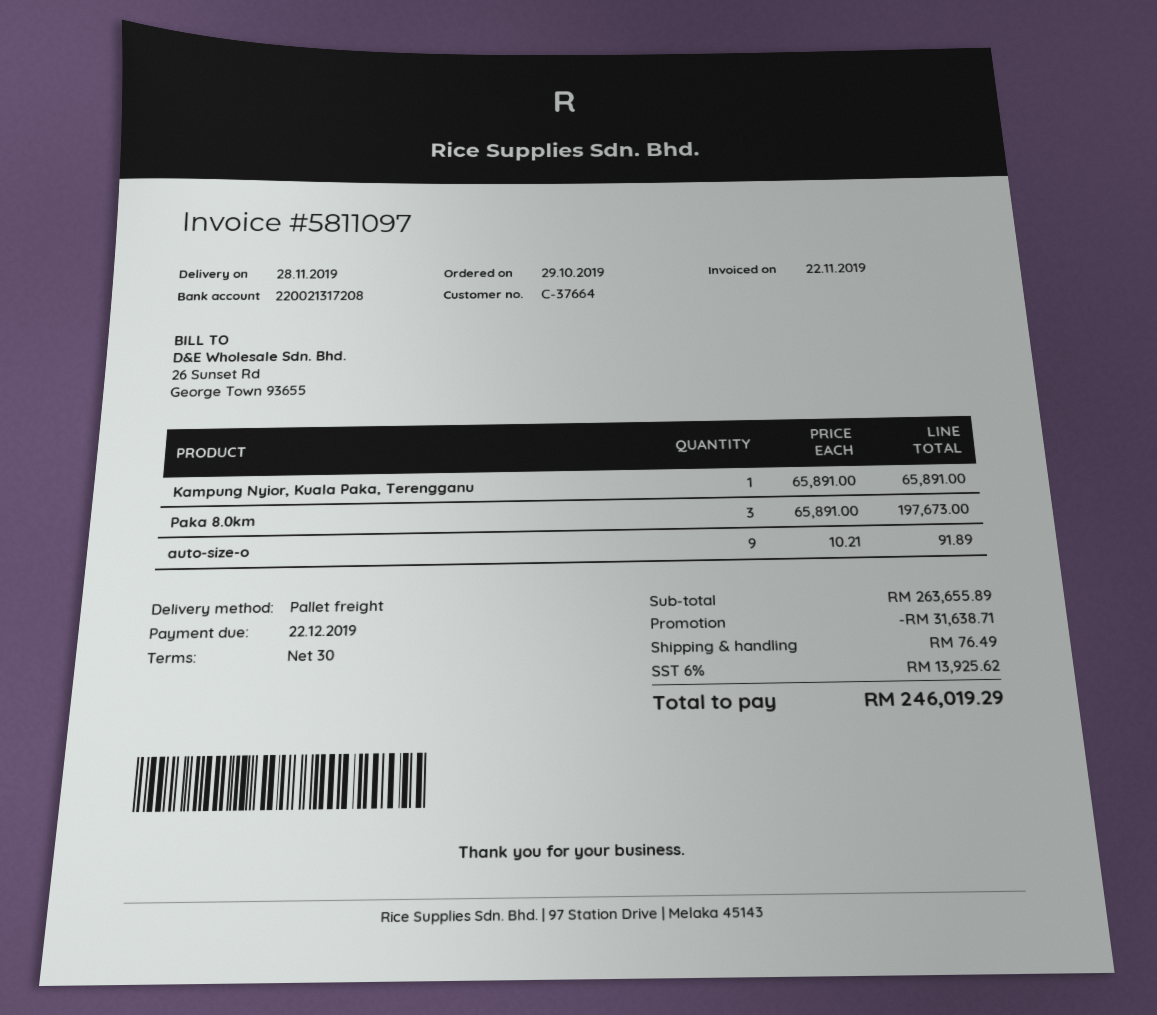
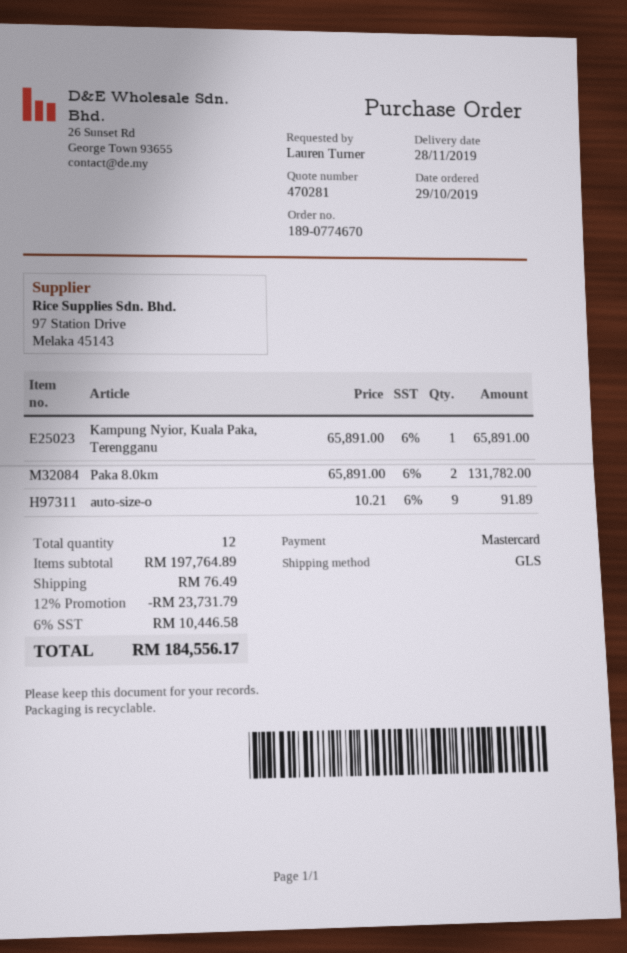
shipping method: pallet freight -> GLS
Paka 8.0km: 3 x 65891.00 = 197673.00 -> 2 x 65891.00 = 131782.00
subtotal: 263655.89 -> 197764.89
discount: 31638.71 -> 23731.79
tax: 6% = 13925.62 -> 6% = 10446.58
total: 246019.29 -> 184556.17

